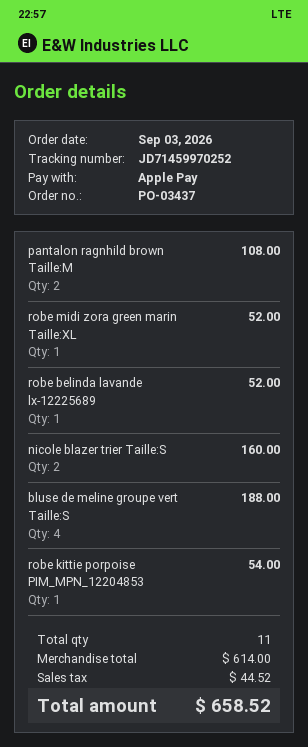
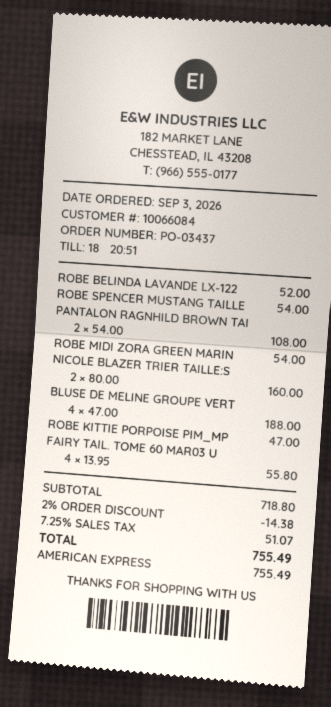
payment method: Apple Pay -> American Express
robe midi zora green marin Taille:XL: 1 for 52.00 -> 1 for 54.00
robe kittie porpoise PIM_MPN_12204853: 1 for 54.00 -> 1 for 47.00
ROBE SPENCER MUSTANG TAILLE: none -> 1 for 54.00
FAIRY TAIL. TOME 60 MAR03 U: none -> 4 for 55.80
subtotal: 614.00 -> 718.80
discount: none -> 2% = 14.38
tax: 44.52 -> 51.07
total: 658.52 -> 755.49

